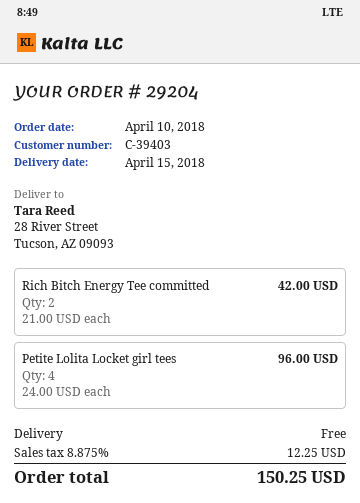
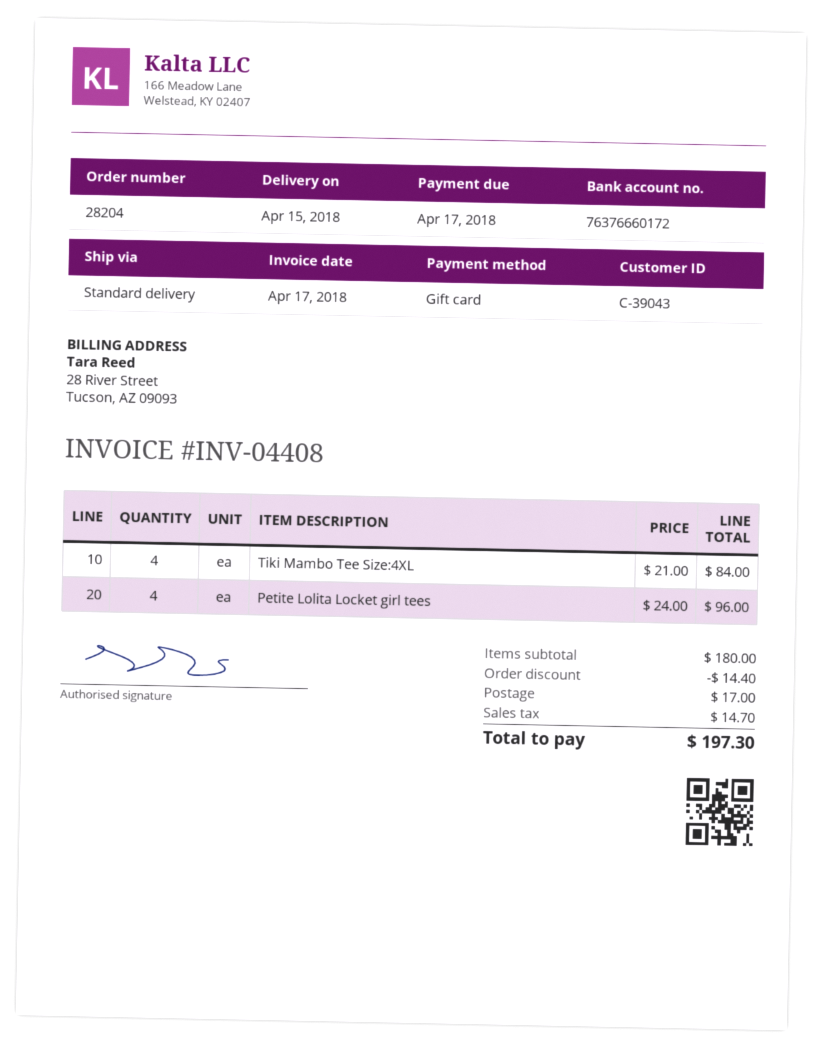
order number: 29204 -> 28204
customer number: C-39403 -> C-39043
Rich Bitch Energy Tee committed: 2 x 21.00 = 42.00 -> none
Tiki Mambo Tee Size:4XL: none -> 4 x 21.00 = 84.00
discount: none -> 14.40
shipping: 0.00 -> 17.00
tax: 12.25 -> 14.70
total: 150.25 -> 197.30

